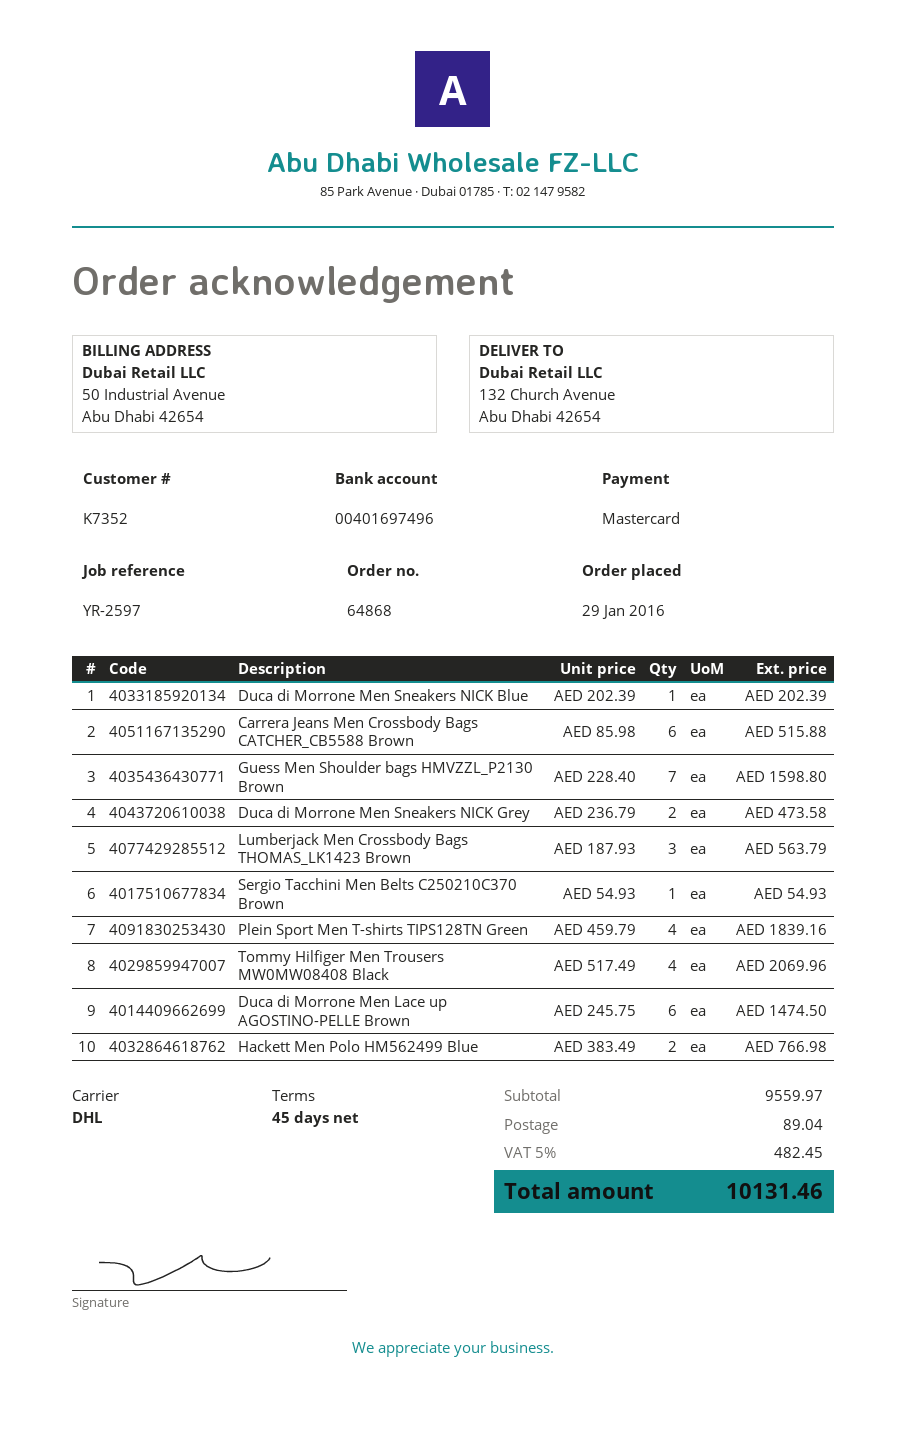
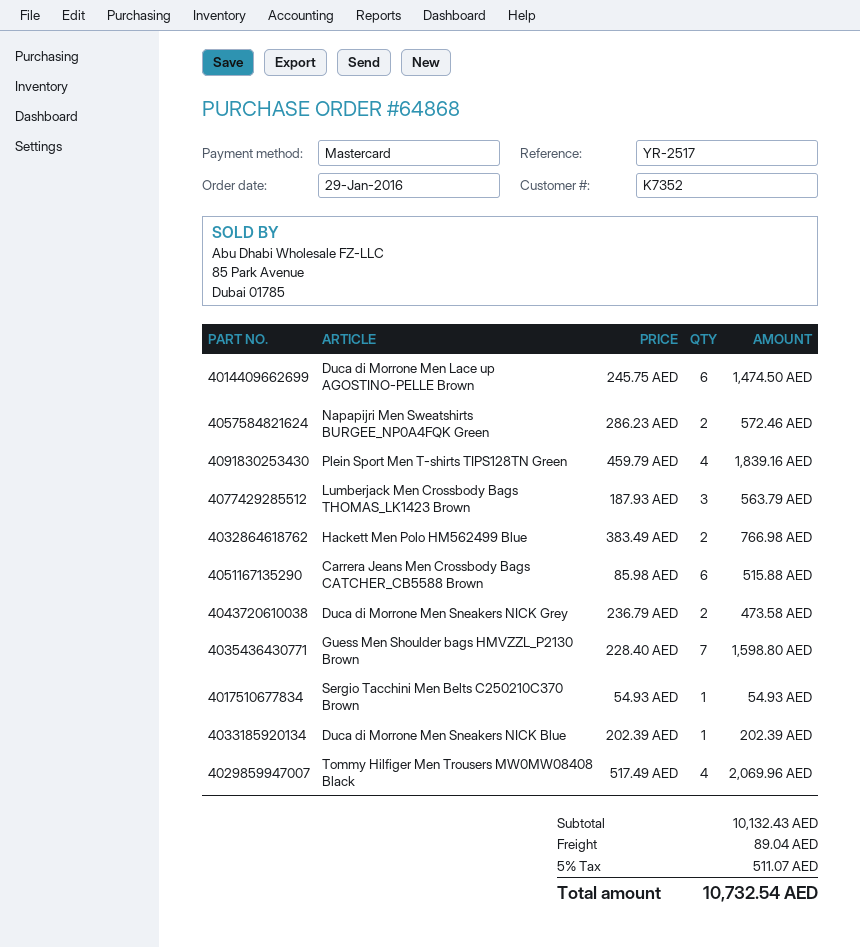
reference: YR-2597 -> YR-2517
Napapijri Men Sweatshirts BURGEE_NP0A4FQK Green: none -> 2 x 286.23 = 572.46
subtotal: 9559.97 -> 10132.43
tax: 5% = 482.45 -> 5% = 511.07
total: 10131.46 -> 10732.54

